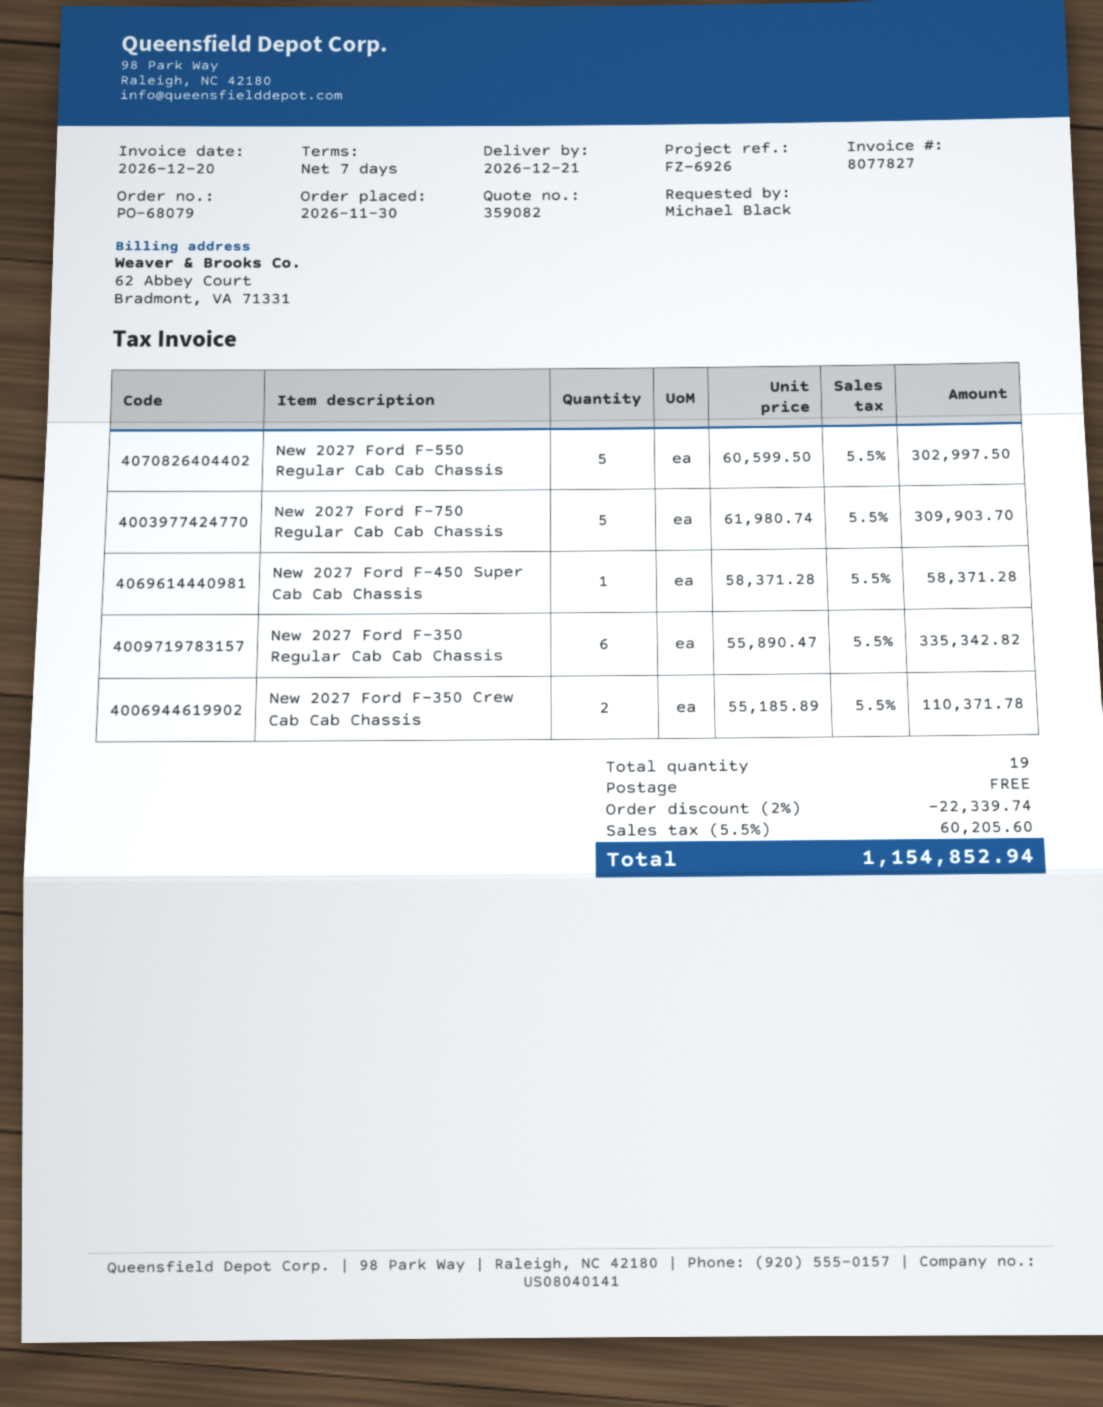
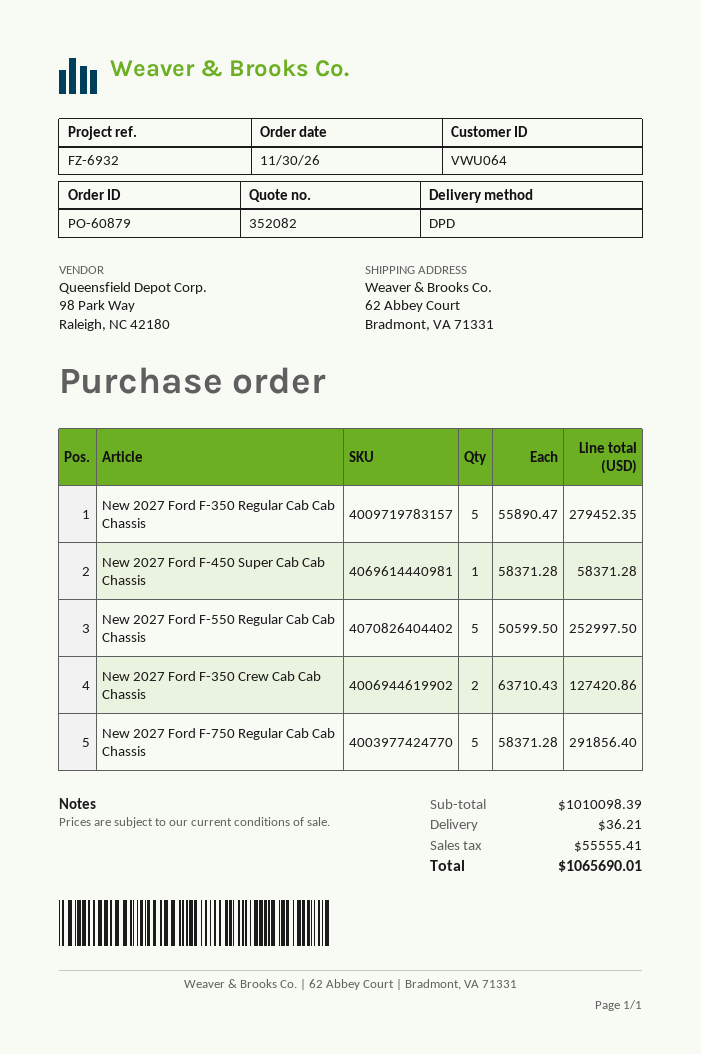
quote number: 359082 -> 352082
order number: PO-68079 -> PO-60879
reference: FZ-6926 -> FZ-6932
New 2027 Ford F-550 Regular Cab Cab Chassis: 5 x 60599.50 = 302997.50 -> 5 x 50599.50 = 252997.50
New 2027 Ford F-750 Regular Cab Cab Chassis: 5 x 61980.74 = 309903.70 -> 5 x 58371.28 = 291856.40
New 2027 Ford F-350 Regular Cab Cab Chassis: 6 x 55890.47 = 335342.82 -> 5 x 55890.47 = 279452.35
New 2027 Ford F-350 Crew Cab Cab Chassis: 2 x 55185.89 = 110371.78 -> 2 x 63710.43 = 127420.86
discount: 2% = 22339.74 -> none
shipping: 0.00 -> 36.21
tax: 60205.60 -> 55555.41
total: 1154852.94 -> 1065690.01

